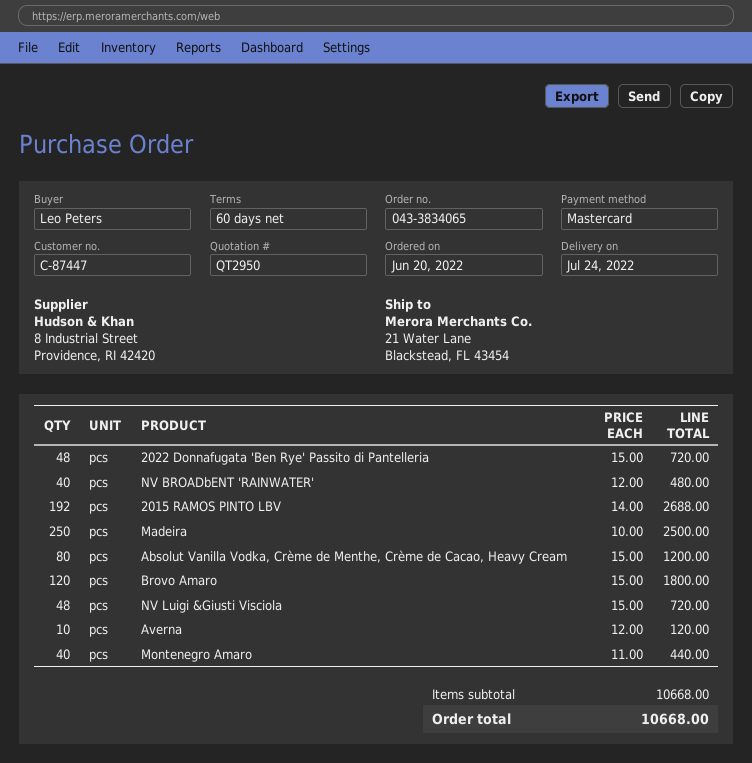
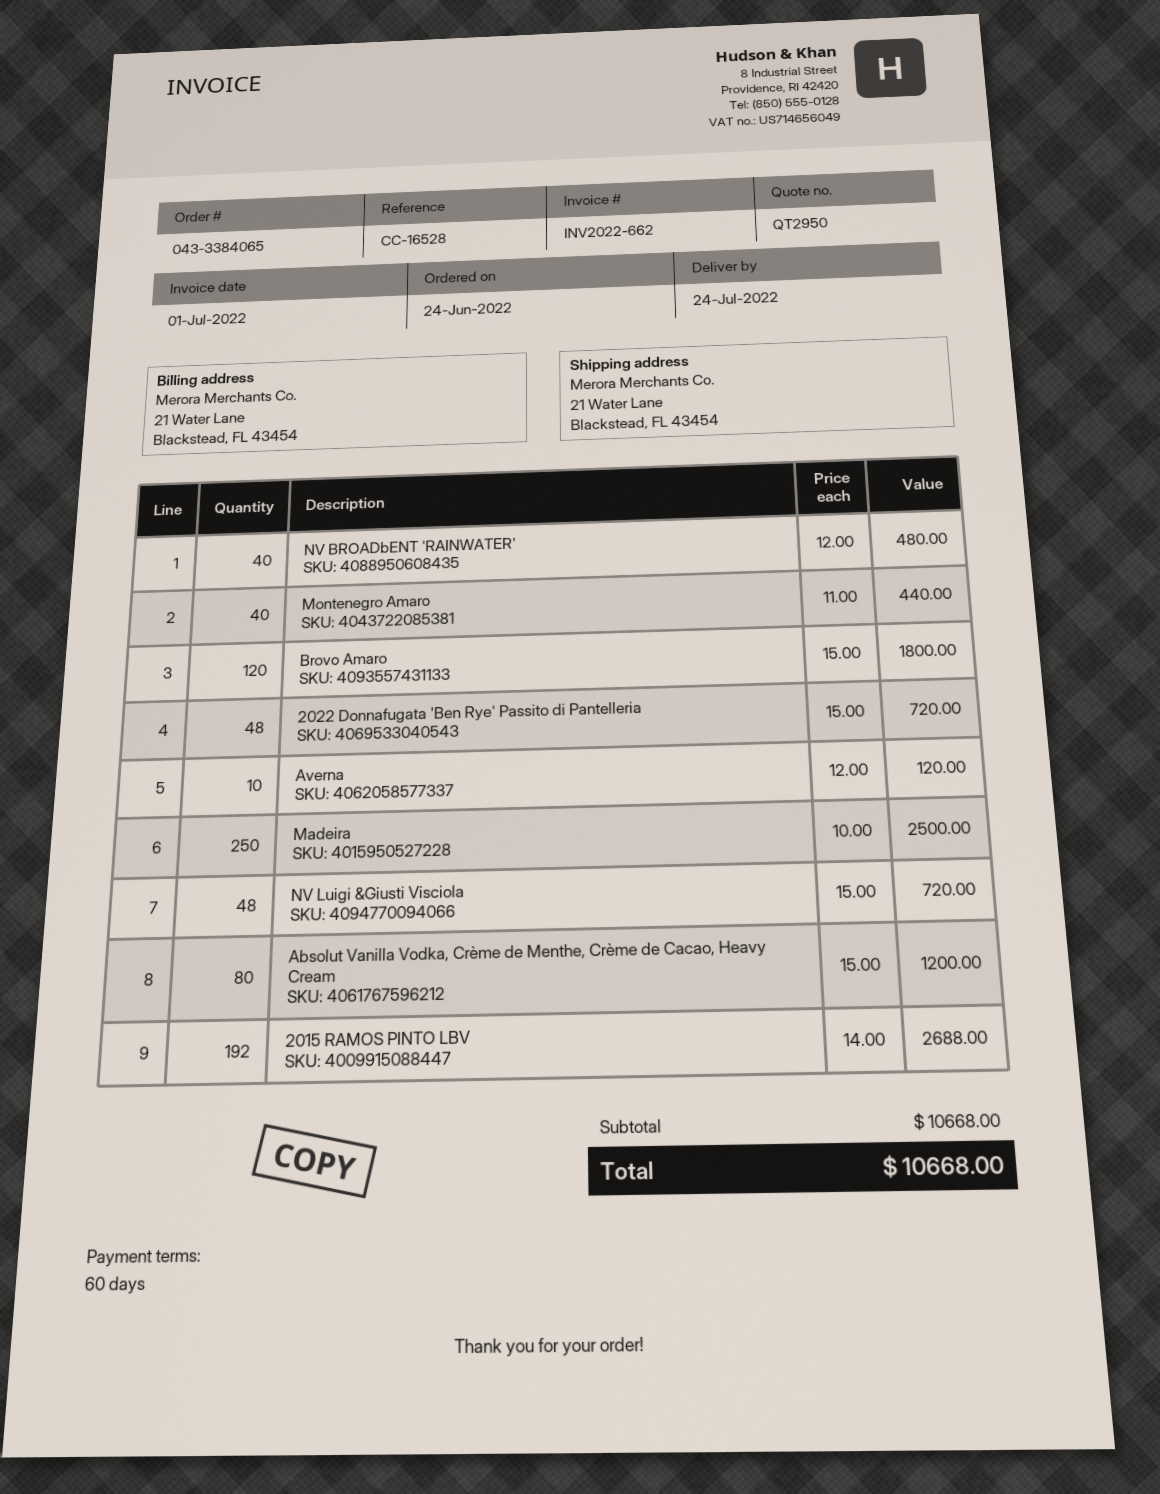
order number: 043-3834065 -> 043-3384065
order date: 2022-06-20 -> 2022-06-24

